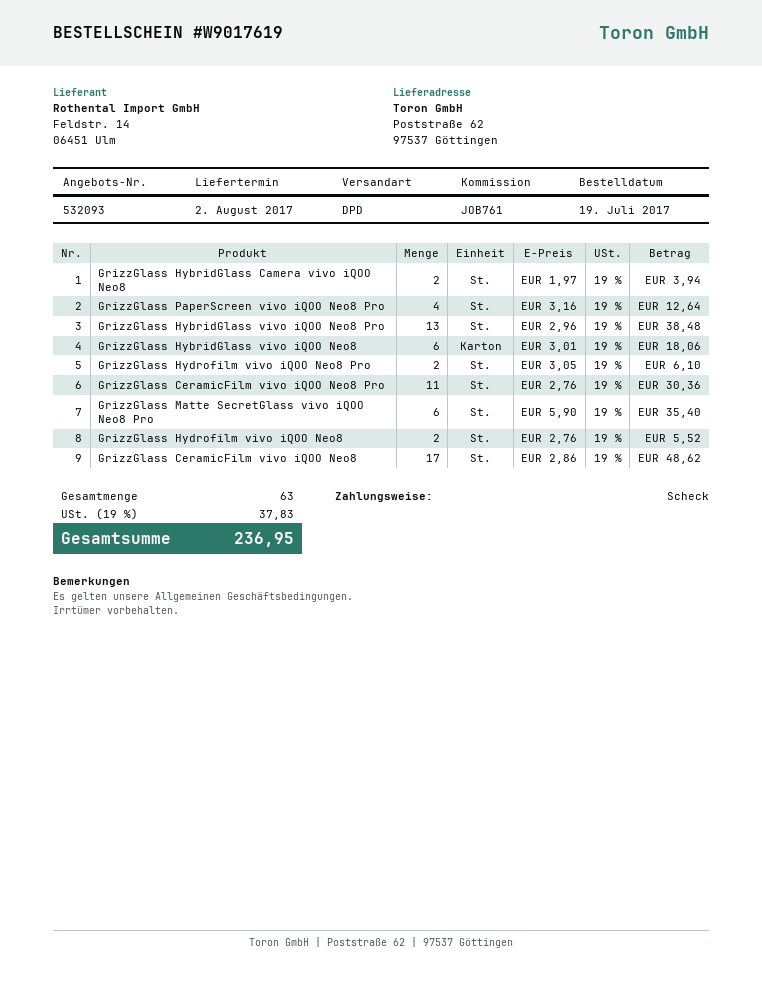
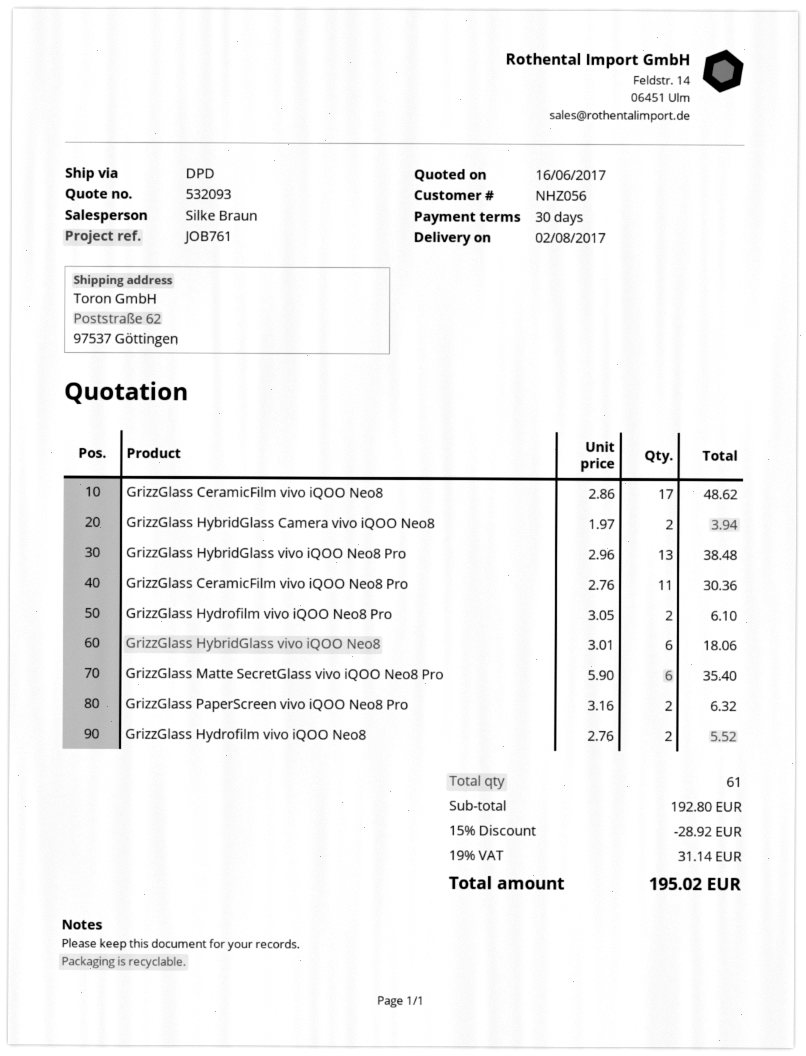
GrizzGlass PaperScreen vivo iQOO Neo8 Pro: 4 x 3.16 = 12.64 -> 2 x 3.16 = 6.32
total quantity: 63 -> 61
discount: none -> 15% = 28.92
tax: 19% = 37.83 -> 19% = 31.14
total: 236.95 -> 195.02

